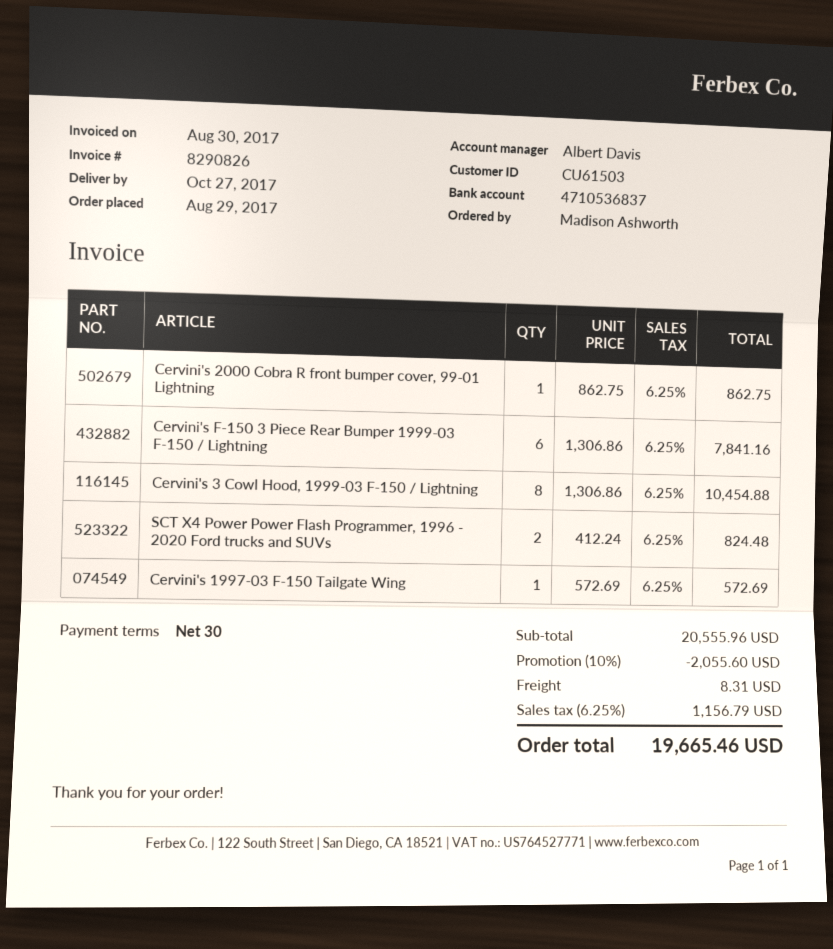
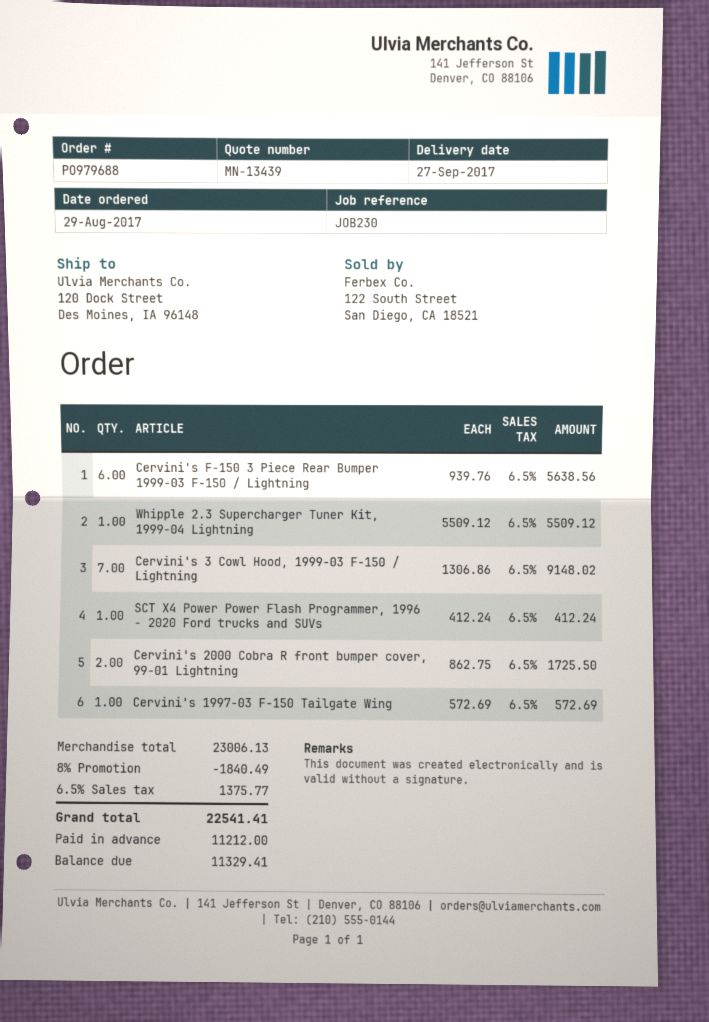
delivery date: 2017-10-27 -> 2017-09-27
Cervini's 2000 Cobra R front bumper cover, 99-01 Lightning: 1 x 862.75 = 862.75 -> 2 x 862.75 = 1725.50
Cervini's F-150 3 Piece Rear Bumper 1999-03 F-150 / Lightning: 6 x 1306.86 = 7841.16 -> 6 x 939.76 = 5638.56
Cervini's 3 Cowl Hood, 1999-03 F-150 / Lightning: 8 x 1306.86 = 10454.88 -> 7 x 1306.86 = 9148.02
SCT X4 Power Power Flash Programmer, 1996 - 2020 Ford trucks and SUVs: 2 x 412.24 = 824.48 -> 1 x 412.24 = 412.24
Whipple 2.3 Supercharger Tuner Kit, 1999-04 Lightning: none -> 1 x 5509.12 = 5509.12
subtotal: 20555.96 -> 23006.13
discount: 10% = 2055.60 -> 8% = 1840.49
shipping: 8.31 -> none
tax: 6.25% = 1156.79 -> 6.5% = 1375.77
total: 19665.46 -> 22541.41

